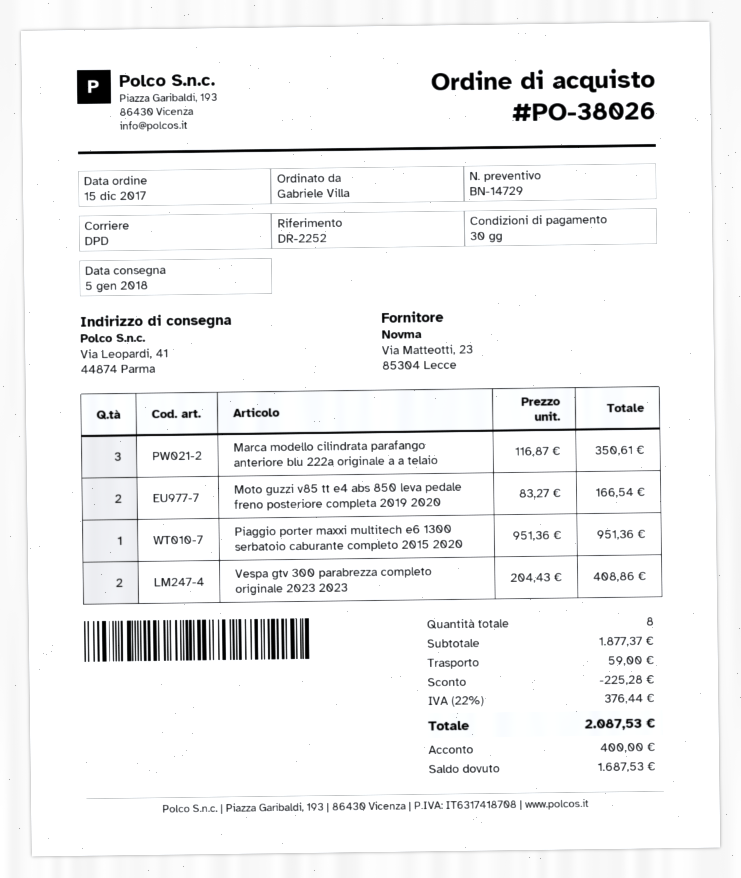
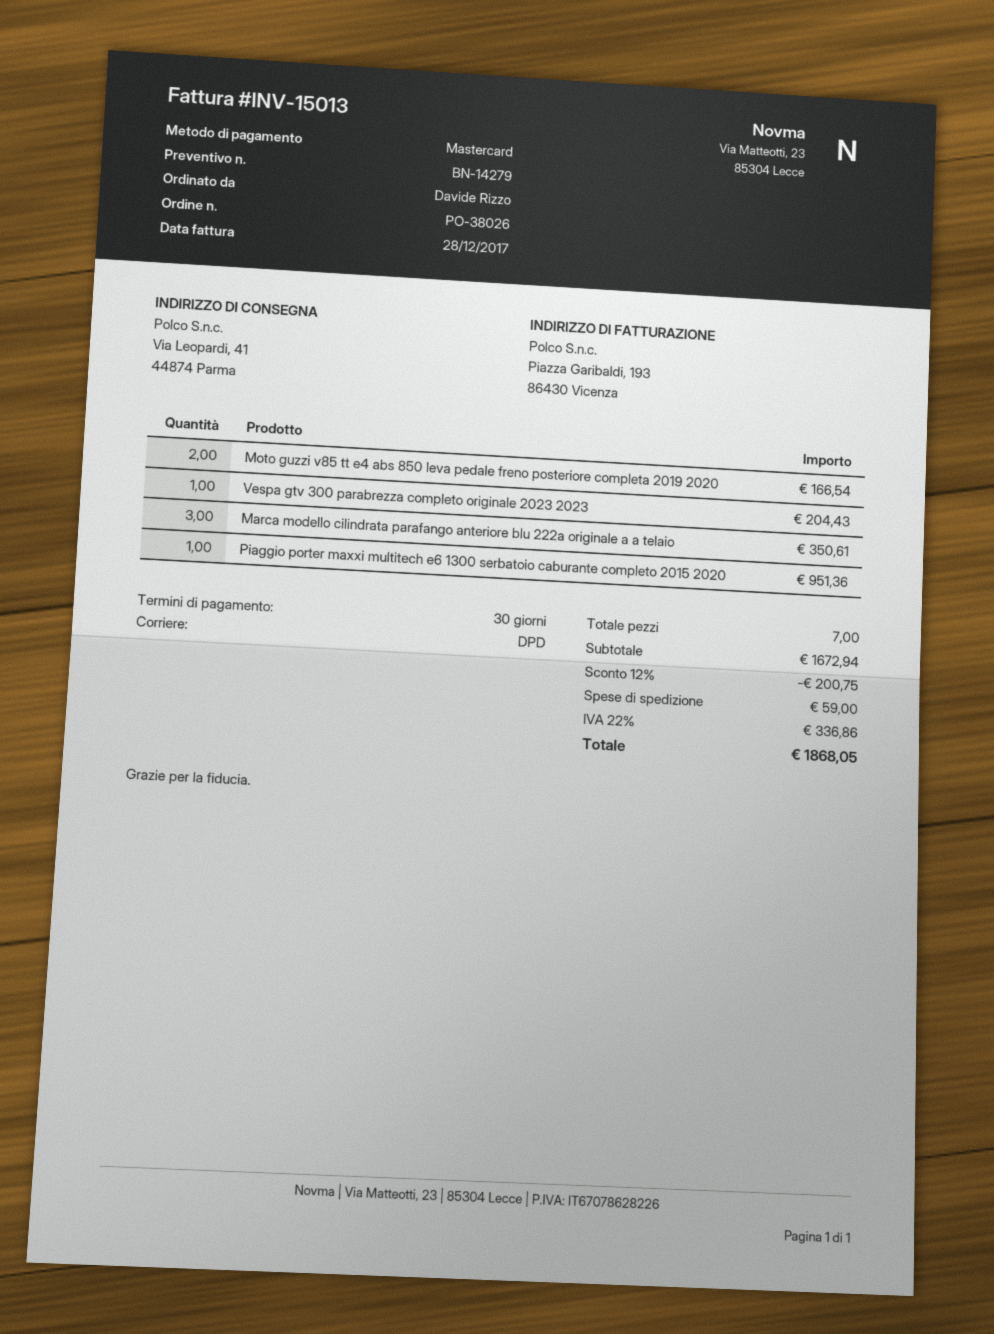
quote number: BN-14729 -> BN-14279
ordered by: Gabriele Villa -> Davide Rizzo
Vespa gtv 300 parabrezza completo originale 2023 2023: 2 for 408.86 -> 1 for 204.43
total quantity: 8 -> 7
subtotal: 1877.37 -> 1672.94
discount: 225.28 -> 200.75
tax: 22% = 376.44 -> 22% = 336.86
total: 2087.53 -> 1868.05

